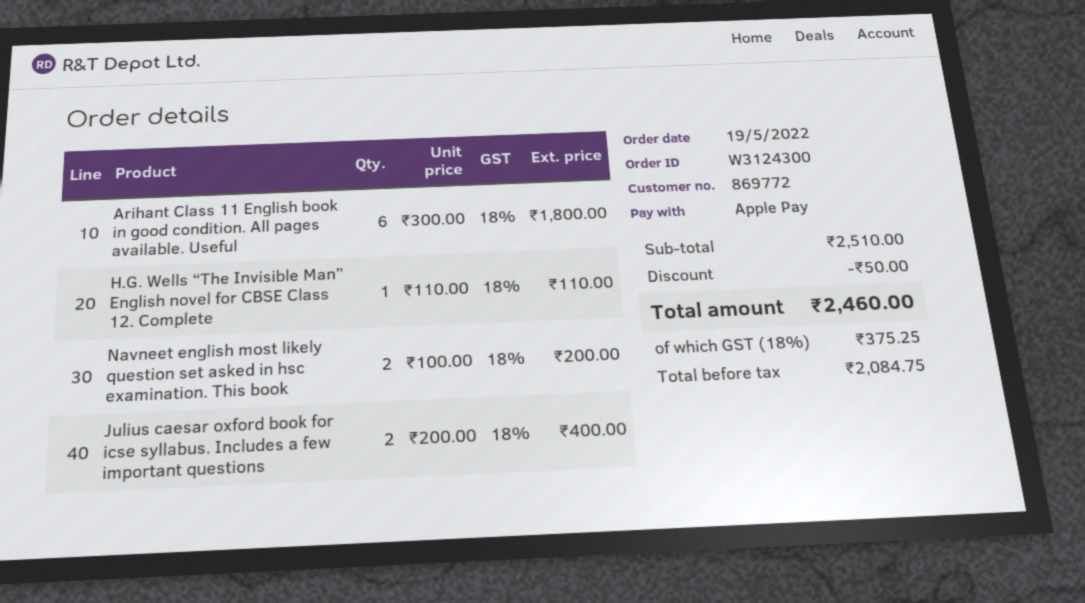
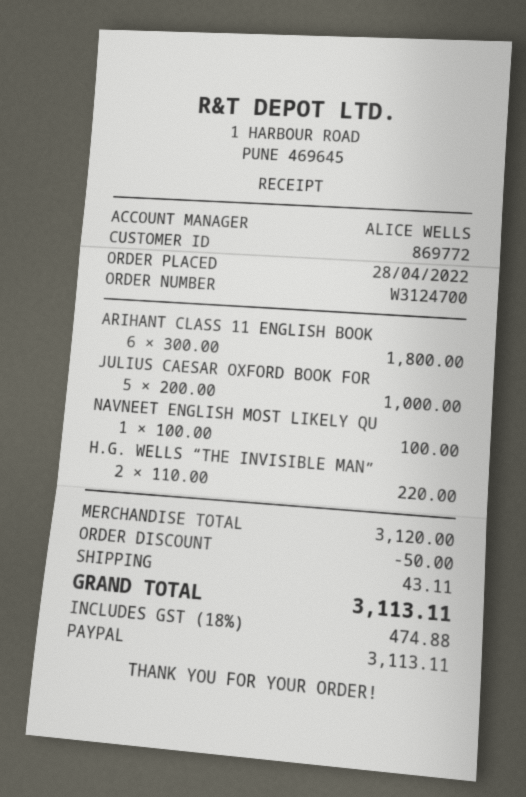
order number: W3124300 -> W3124700
order date: 2022-05-19 -> 2022-04-28
payment method: Apple Pay -> PayPal
H.G. Wells “The Invisible Man” English novel for CBSE Class 12. Complete: 1 x 110.00 = 110.00 -> 2 x 110.00 = 220.00
Navneet english most likely question set asked in hsc examination. This book: 2 x 100.00 = 200.00 -> 1 x 100.00 = 100.00
Julius caesar oxford book for icse syllabus. Includes a few important questions: 2 x 200.00 = 400.00 -> 5 x 200.00 = 1000.00
subtotal: 2510.00 -> 3120.00
shipping: none -> 43.11
tax: 18% = 375.25 -> 18% = 474.88
total: 2460.00 -> 3113.11

